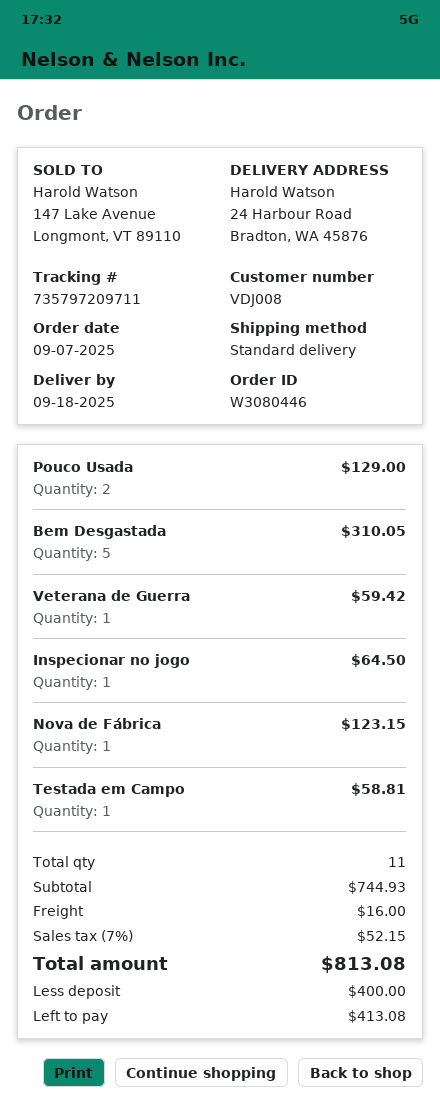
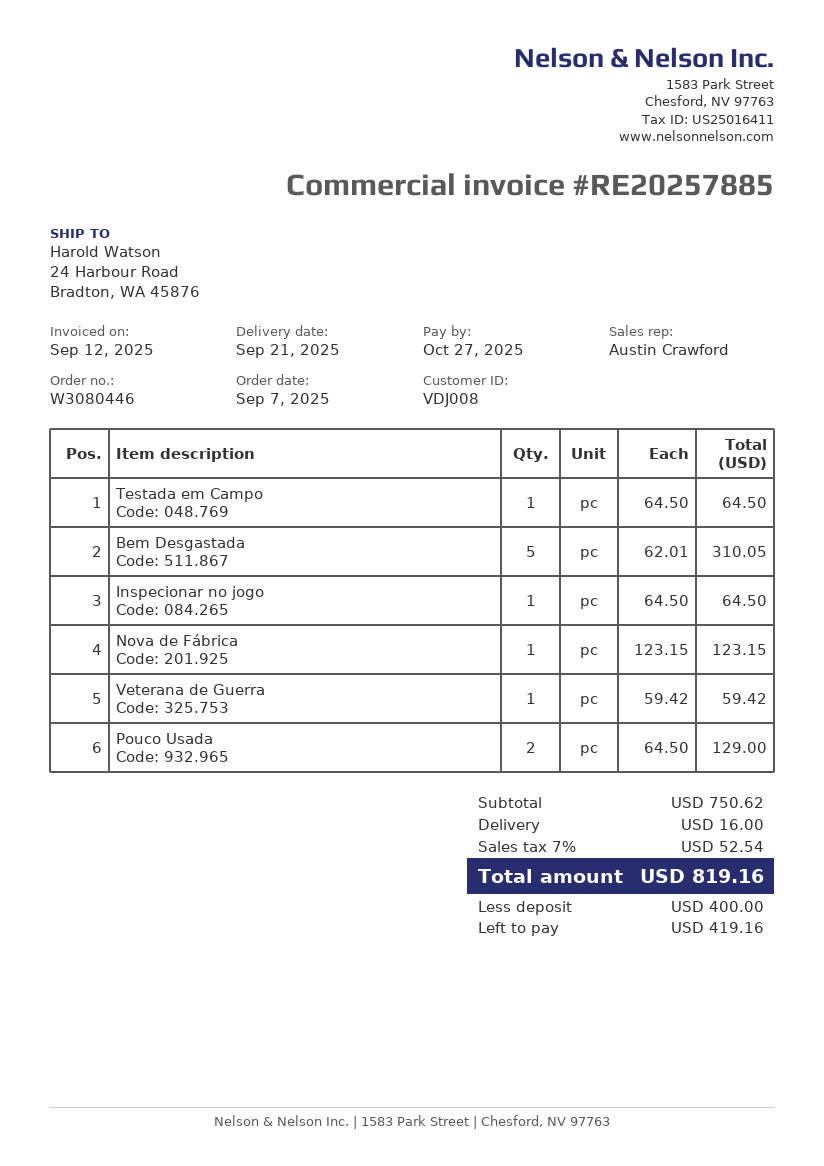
delivery date: 2025-09-18 -> 2025-09-21
Testada em Campo: 1 for 58.81 -> 1 for 64.50
subtotal: 744.93 -> 750.62
tax: 7% = 52.15 -> 7% = 52.54
total: 813.08 -> 819.16
balance: 413.08 -> 419.16

